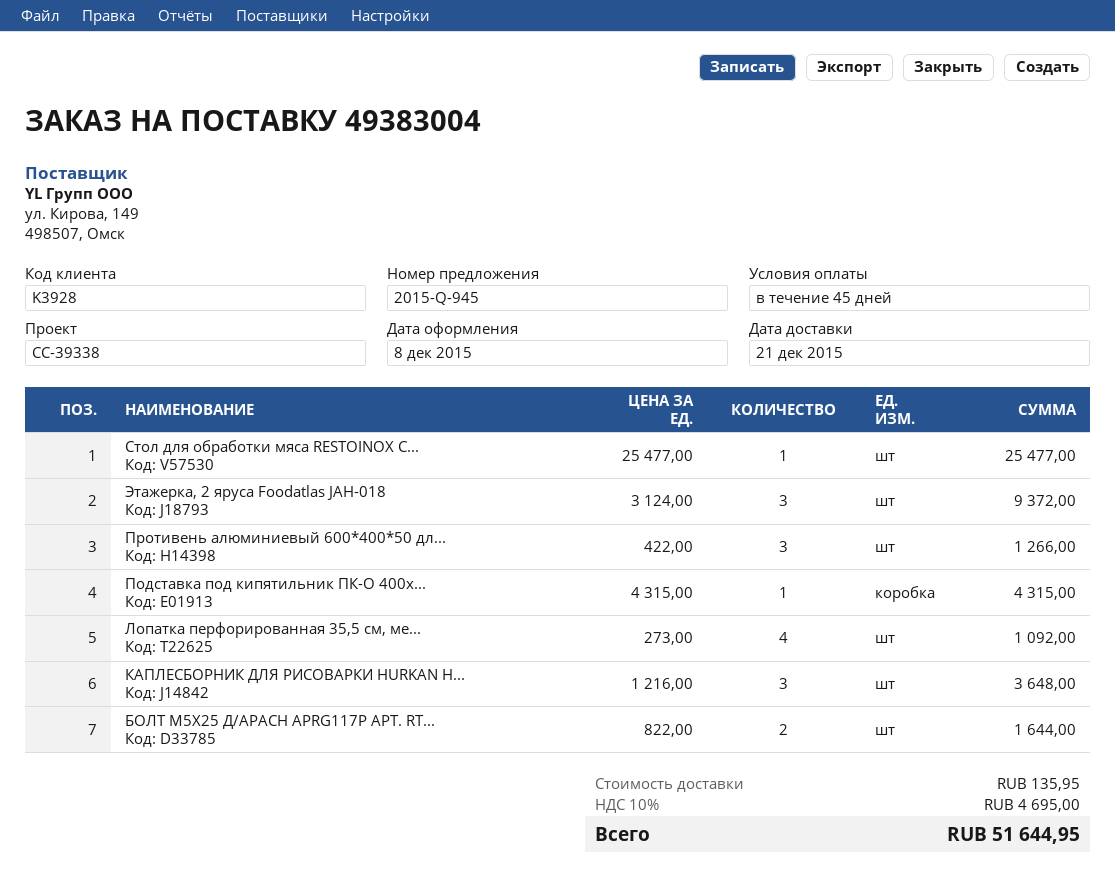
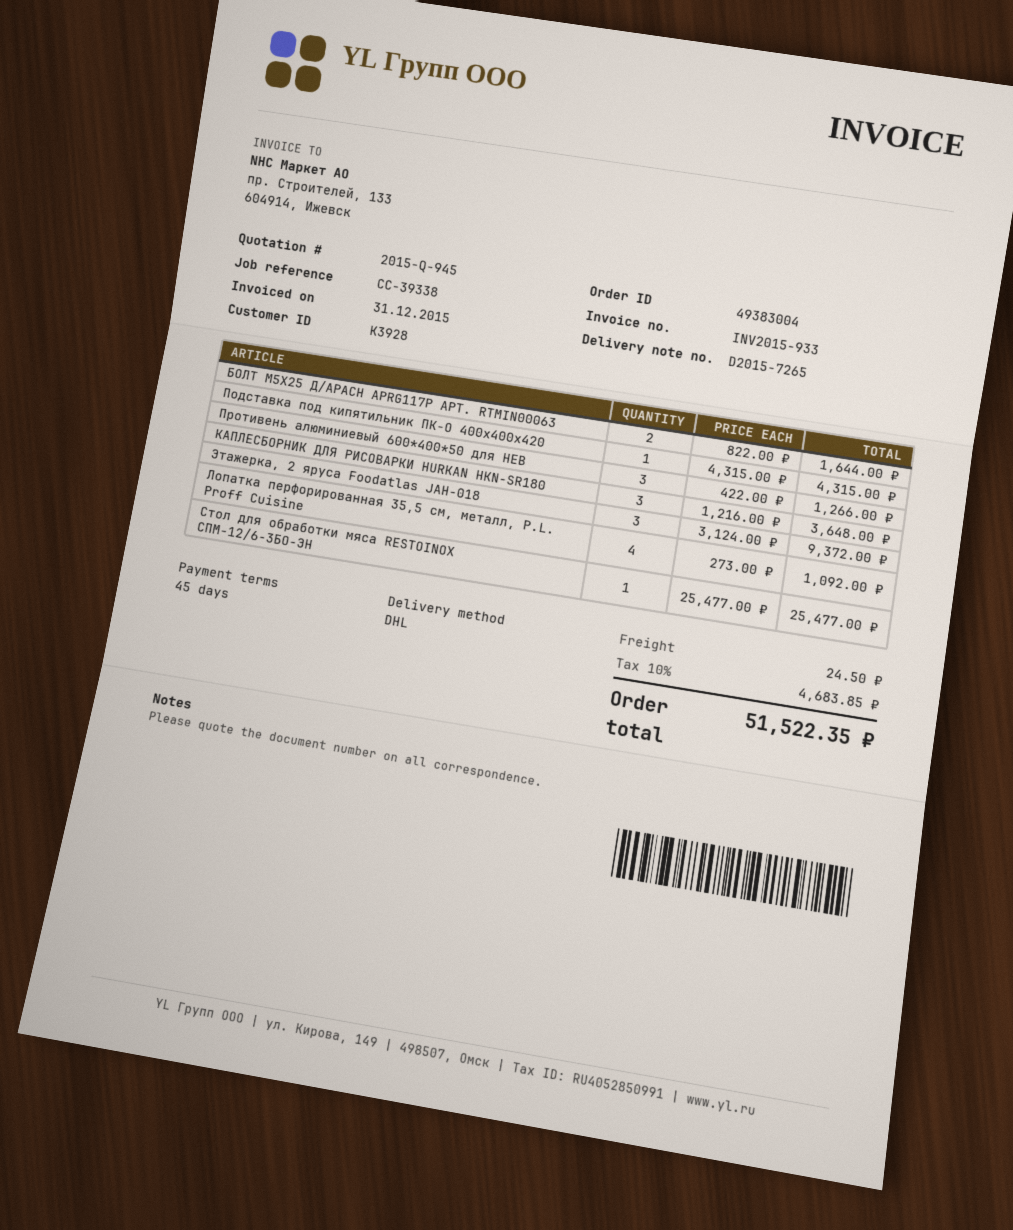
shipping: 135.95 -> 24.50
tax: 10% = 4695.00 -> 10% = 4683.85
total: 51644.95 -> 51522.35

